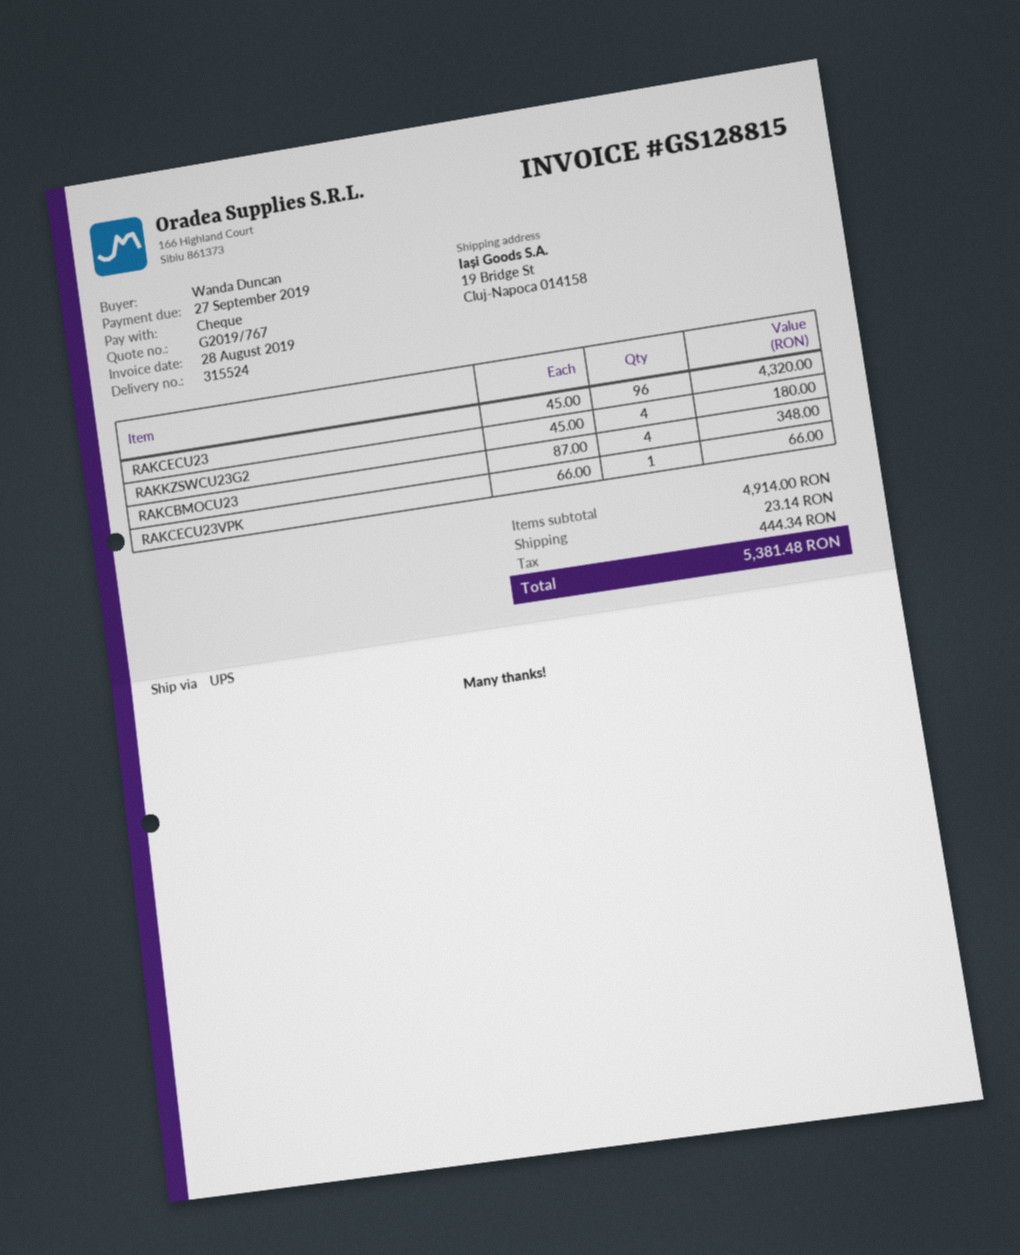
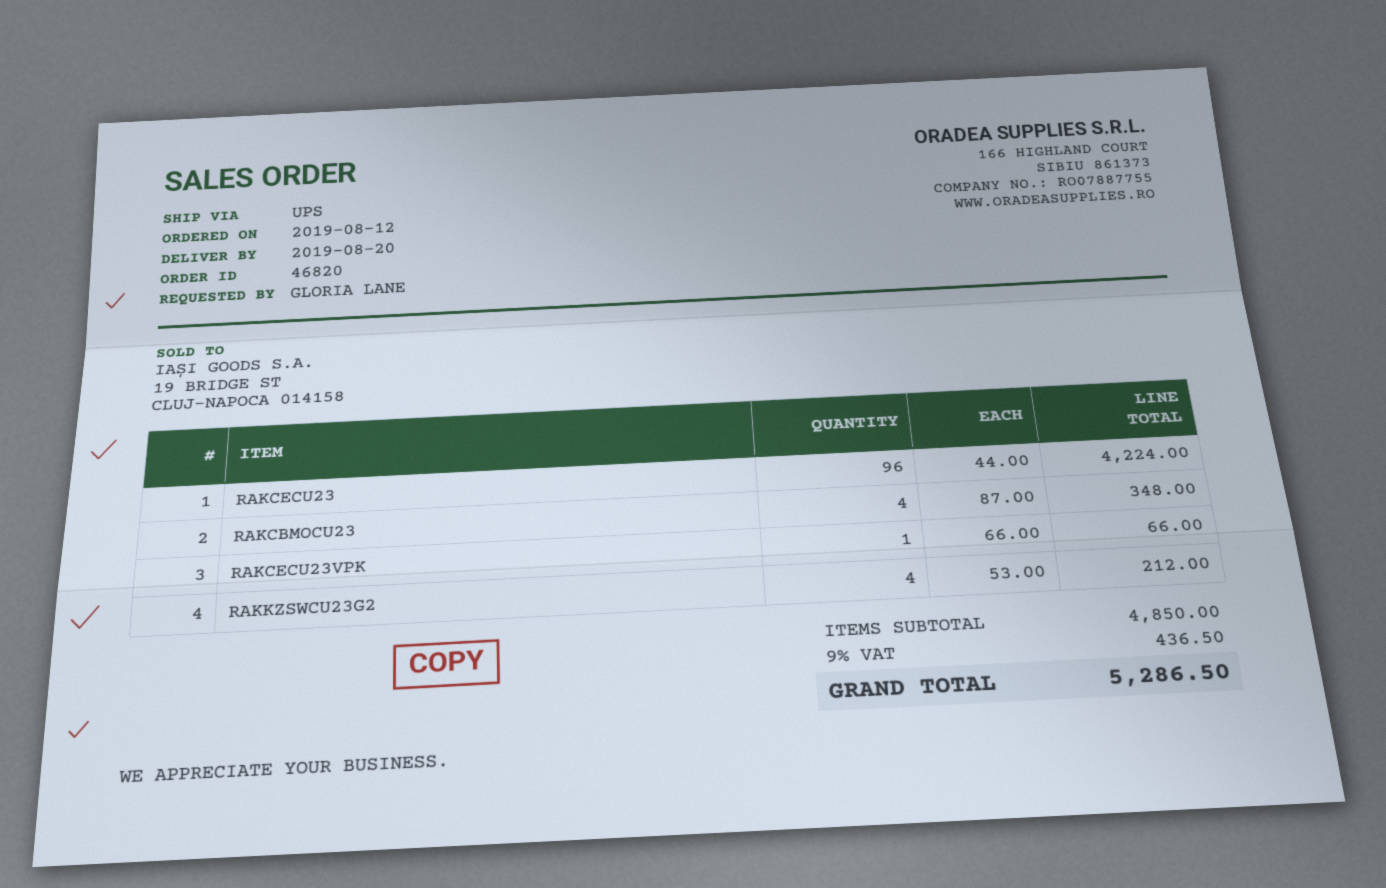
ordered by: Wanda Duncan -> GLORIA LANE
RAKCECU23: 96 x 45.00 = 4320.00 -> 96 x 44.00 = 4224.00
RAKKZSWCU23G2: 4 x 45.00 = 180.00 -> 4 x 53.00 = 212.00
subtotal: 4914.00 -> 4850.00
shipping: 23.14 -> none
tax: 444.34 -> 436.50
total: 5381.48 -> 5286.50

